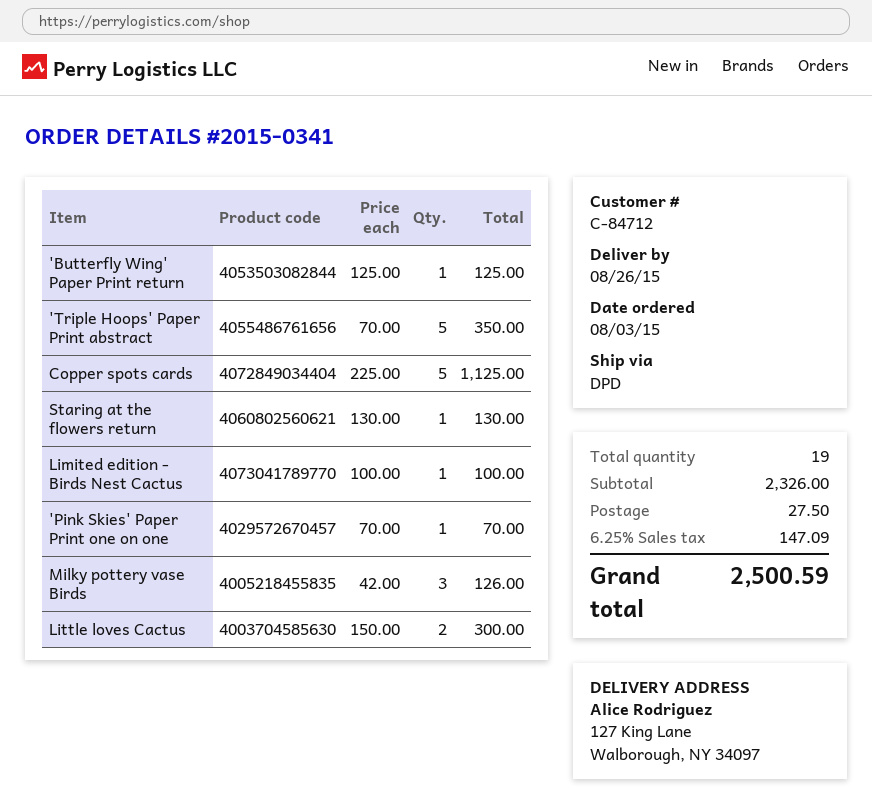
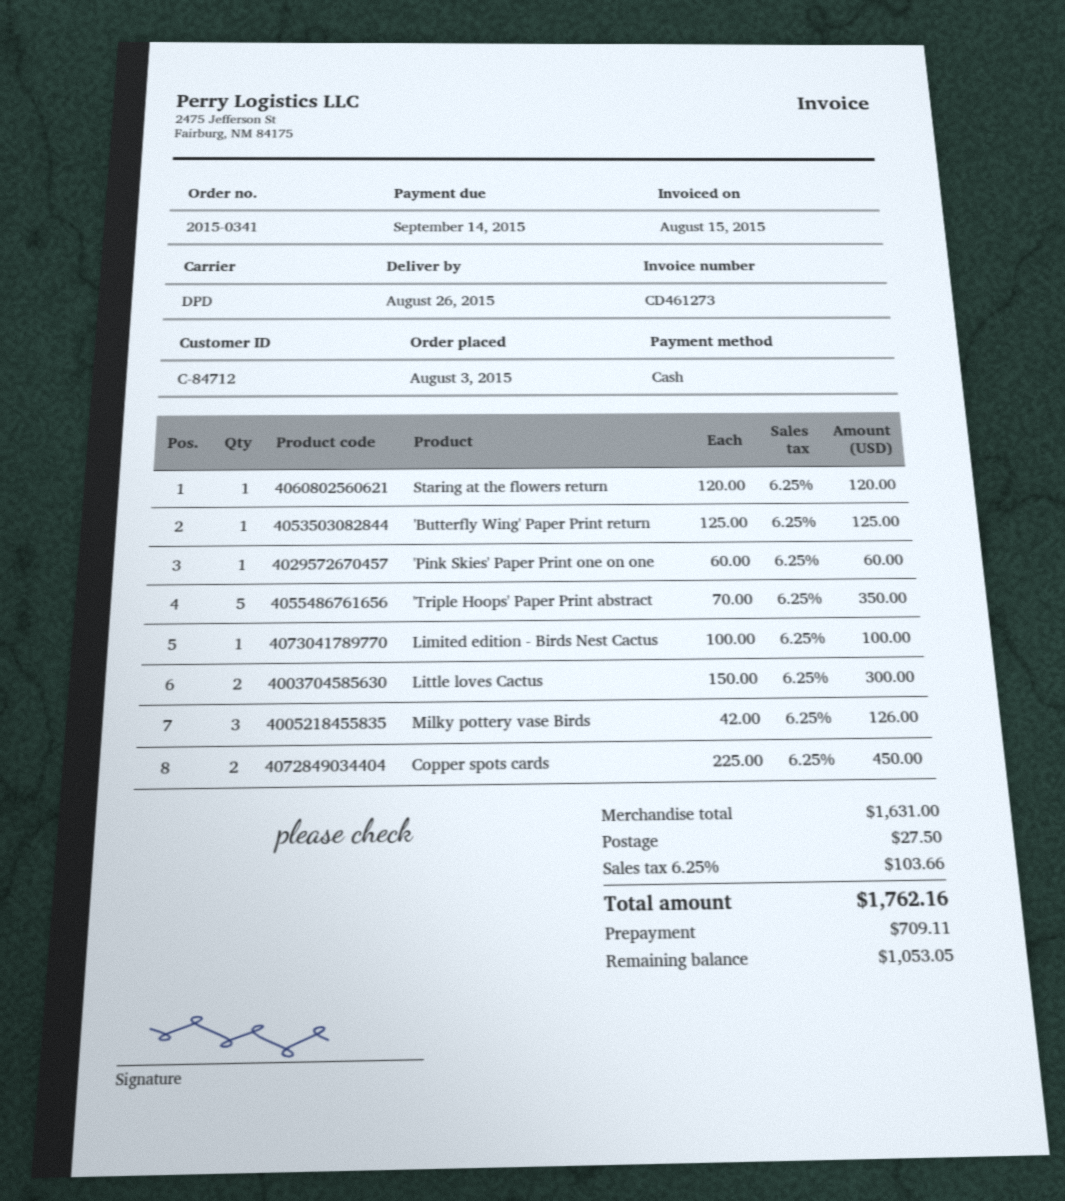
Copper spots cards: 5 x 225.00 = 1125.00 -> 2 x 225.00 = 450.00
Staring at the flowers return: 1 x 130.00 = 130.00 -> 1 x 120.00 = 120.00
'Pink Skies' Paper Print one on one: 1 x 70.00 = 70.00 -> 1 x 60.00 = 60.00
subtotal: 2326.00 -> 1631.00
tax: 6.25% = 147.09 -> 6.25% = 103.66
total: 2500.59 -> 1762.16

